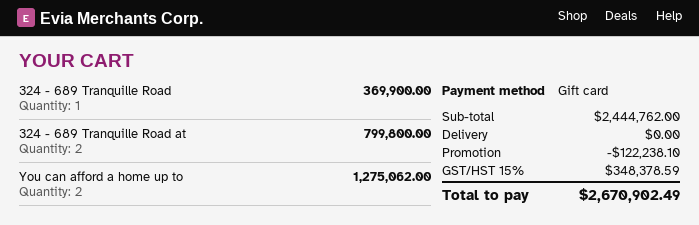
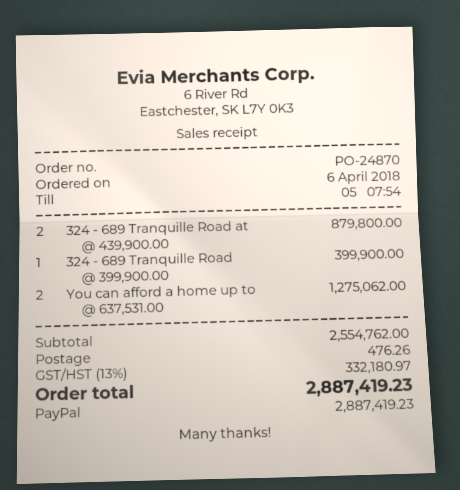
payment method: gift card -> PayPal
324 - 689 Tranquille Road: 1 for 369900.00 -> 1 for 399900.00
324 - 689 Tranquille Road at: 2 for 799800.00 -> 2 for 879800.00
subtotal: 2444762.00 -> 2554762.00
discount: 122238.10 -> none
shipping: 0.00 -> 476.26
tax: 15% = 348378.59 -> 13% = 332180.97
total: 2670902.49 -> 2887419.23

